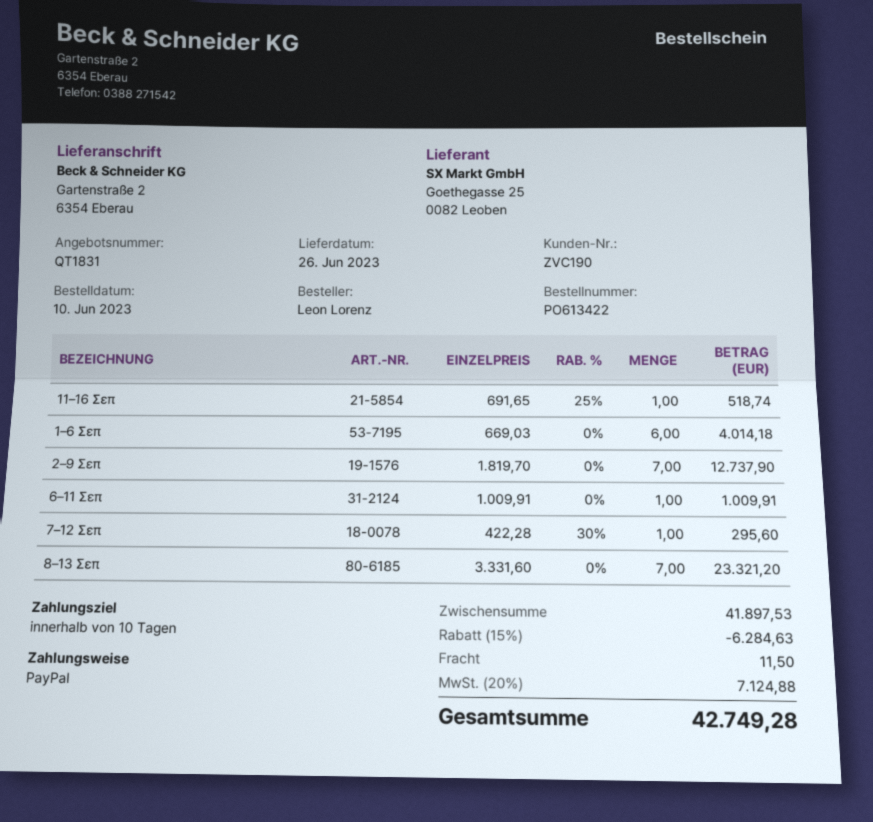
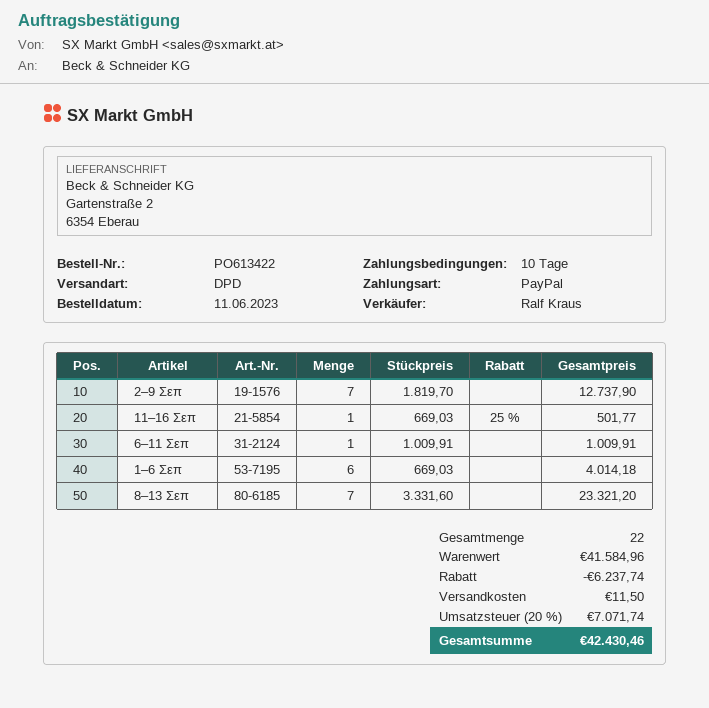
order date: 2023-06-10 -> 2023-06-11
11–16 Σεπ: 1 x 691.65 - 25% = 518.74 -> 1 x 669.03 - 25% = 501.77
7–12 Σεπ: 1 x 422.28 - 30% = 295.60 -> none
subtotal: 41897.53 -> 41584.96
discount: 6284.63 -> 6237.74
tax: 20% = 7124.88 -> 20% = 7071.74
total: 42749.28 -> 42430.46

